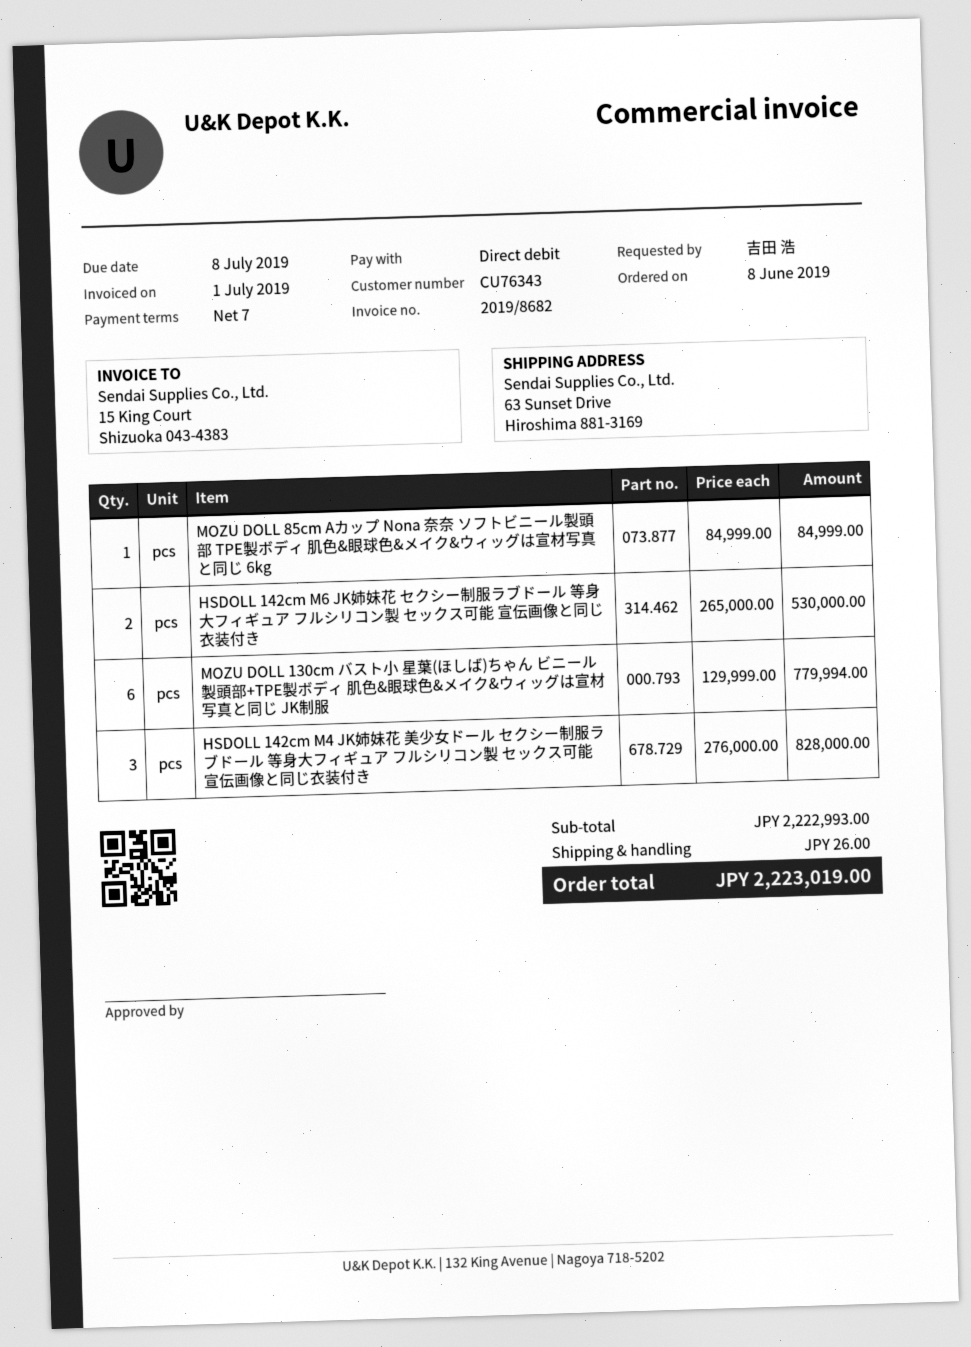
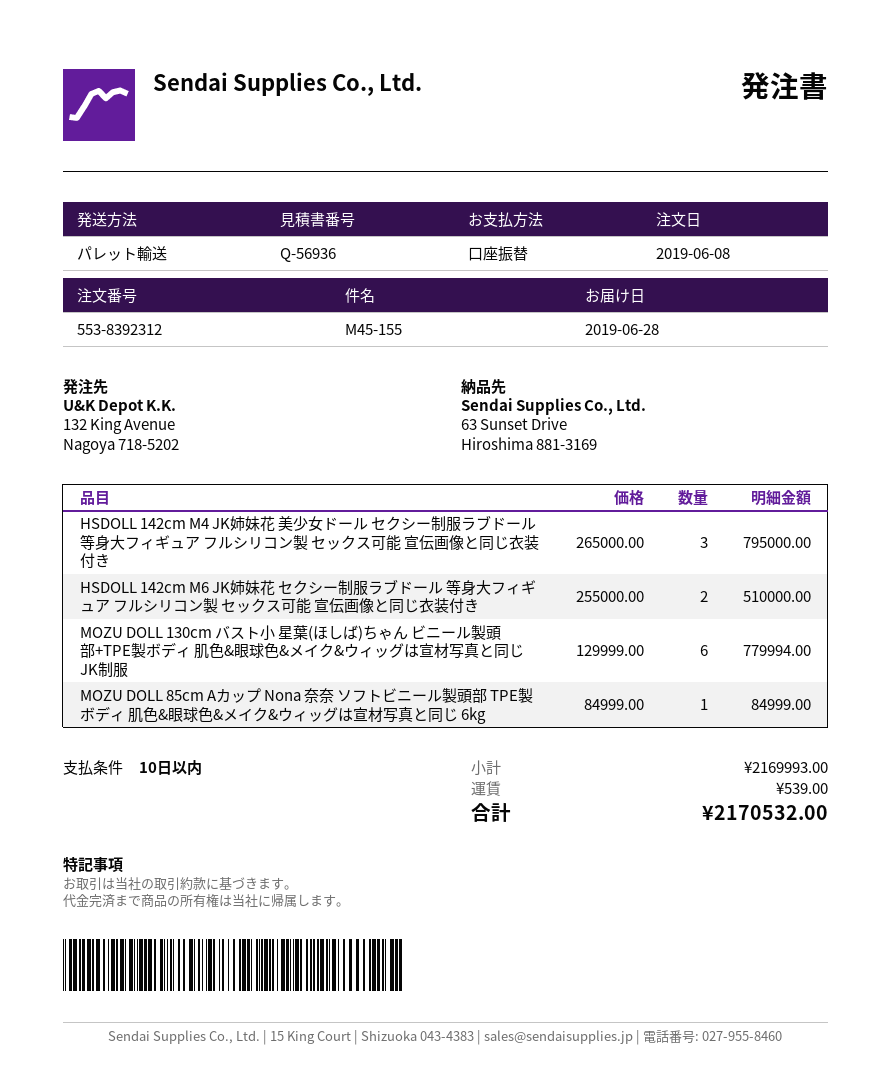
payment terms: 7 days -> 10 days
HSDOLL 142cm M6 JK姉妹花 セクシー制服ラブドール 等身大フィギュア フルシリコン製 セックス可能 宣伝画像と同じ衣装付き: 2 x 265000.00 = 530000.00 -> 2 x 255000.00 = 510000.00
HSDOLL 142cm M4 JK姉妹花 美少女ドール セクシー制服ラブドール 等身大フィギュア フルシリコン製 セックス可能 宣伝画像と同じ衣装付き: 3 x 276000.00 = 828000.00 -> 3 x 265000.00 = 795000.00
subtotal: 2222993.00 -> 2169993.00
shipping: 26.00 -> 539.00
total: 2223019.00 -> 2170532.00

